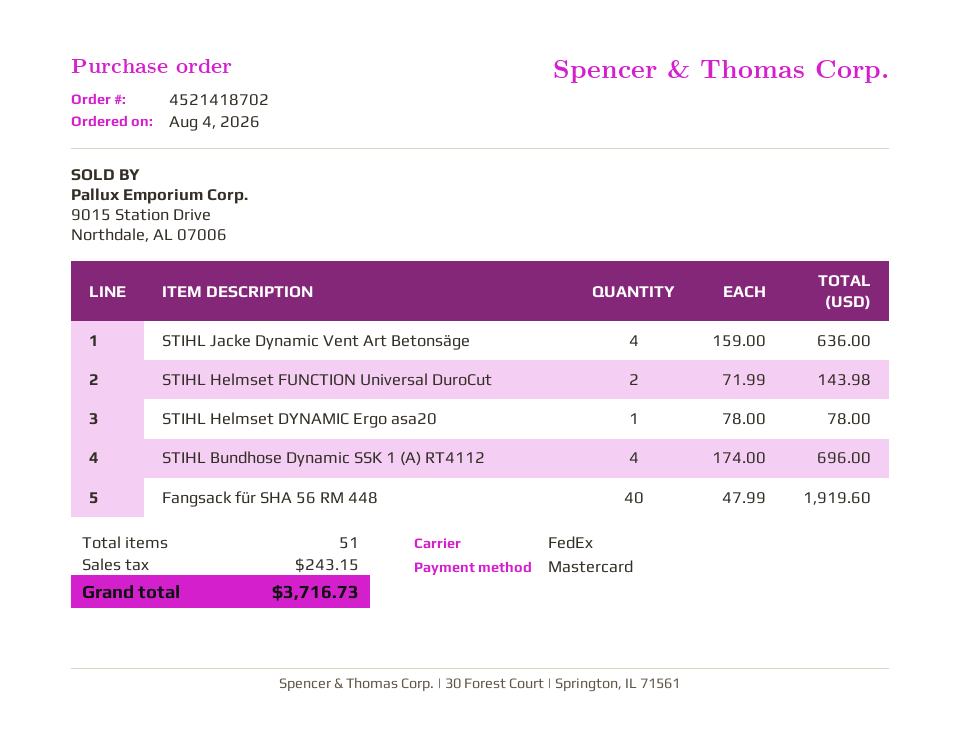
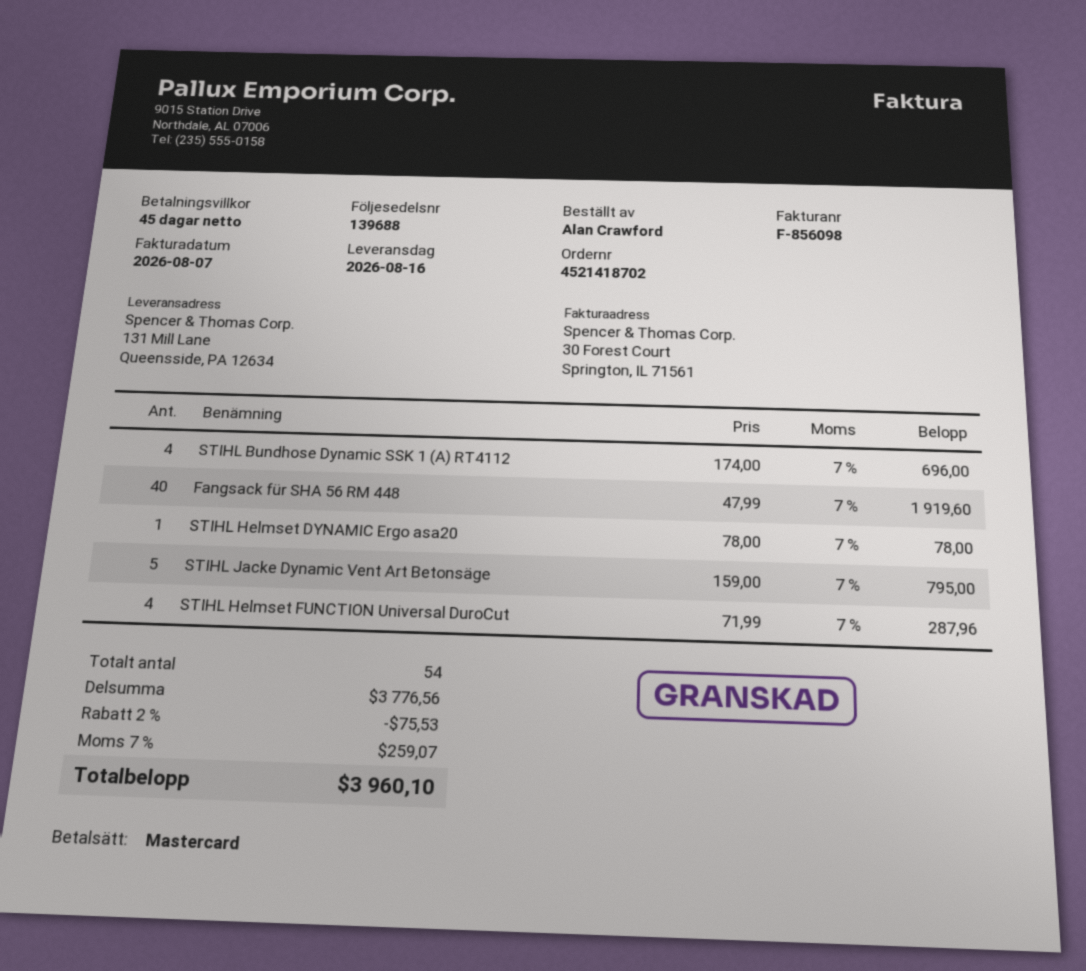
STIHL Jacke Dynamic Vent Art Betonsäge: 4 x 159.00 = 636.00 -> 5 x 159.00 = 795.00
STIHL Helmset FUNCTION Universal DuroCut: 2 x 71.99 = 143.98 -> 4 x 71.99 = 287.96
total quantity: 51 -> 54
discount: none -> 2% = 75.53
tax: 243.15 -> 259.07
total: 3716.73 -> 3960.10

